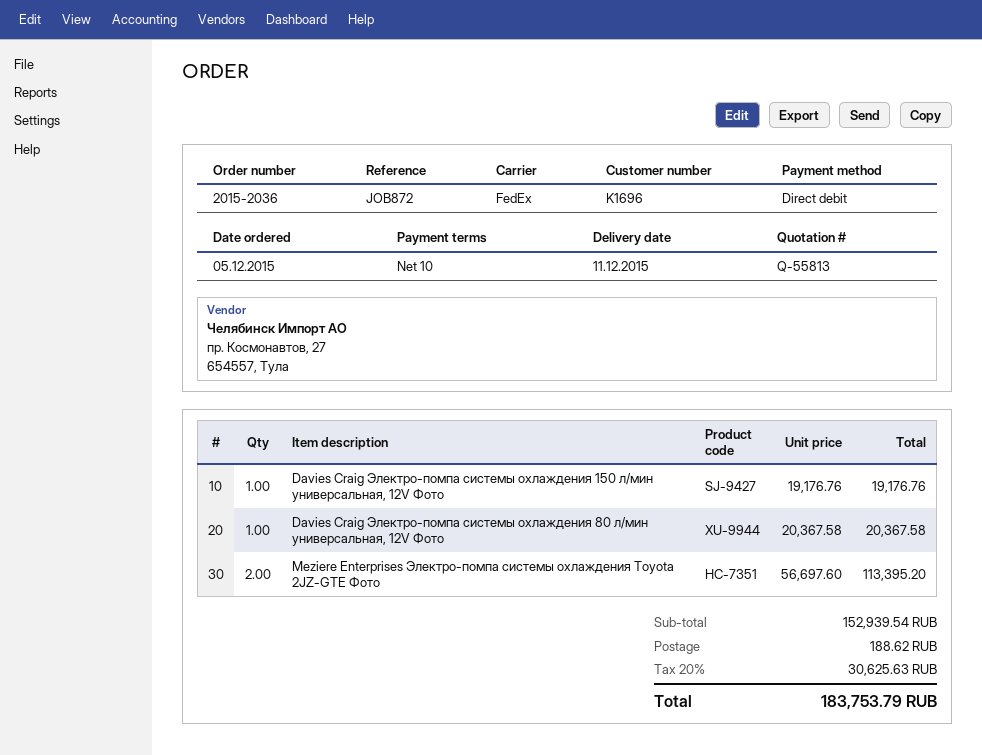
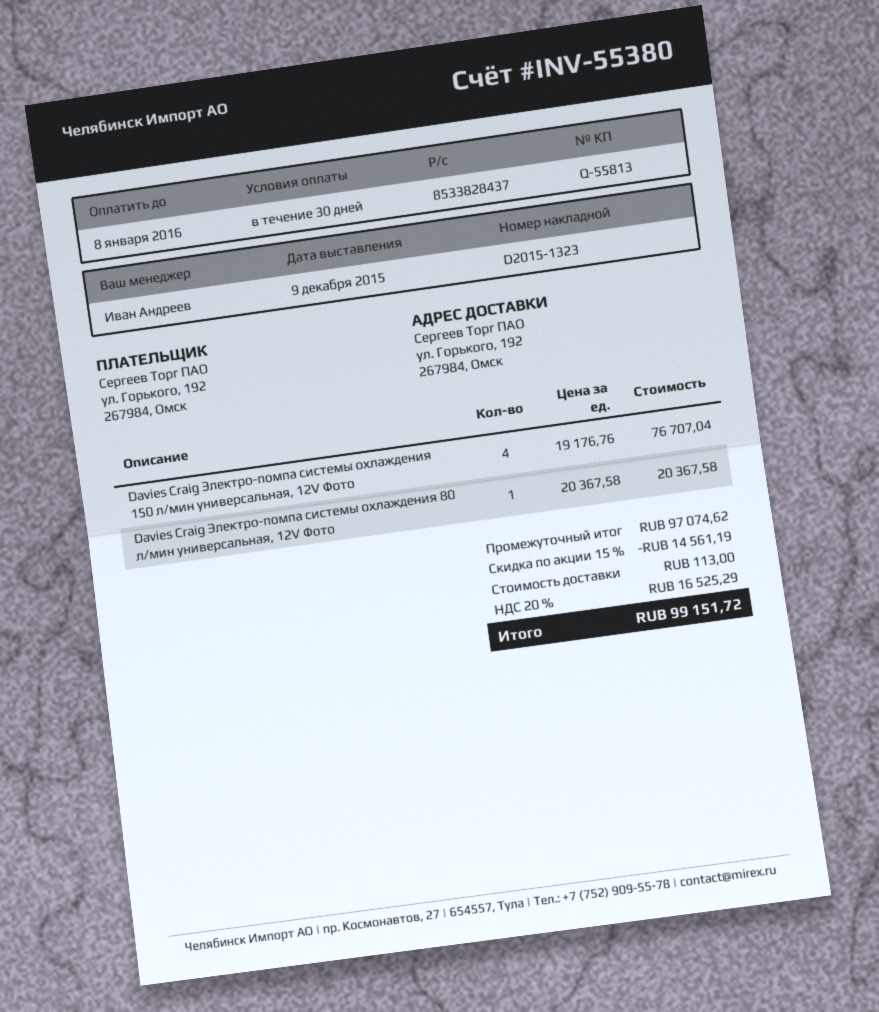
payment terms: 10 days -> 30 days
Davies Craig Электро-помпа системы охлаждения 150 л/мин универсальная, 12V Фото: 1 x 19176.76 = 19176.76 -> 4 x 19176.76 = 76707.04
Meziere Enterprises Электро-помпа системы охлаждения Toyota 2JZ-GTE Фото: 2 x 56697.60 = 113395.20 -> none
subtotal: 152939.54 -> 97074.62
discount: none -> 15% = 14561.19
shipping: 188.62 -> 113.00
tax: 20% = 30625.63 -> 20% = 16525.29
total: 183753.79 -> 99151.72

